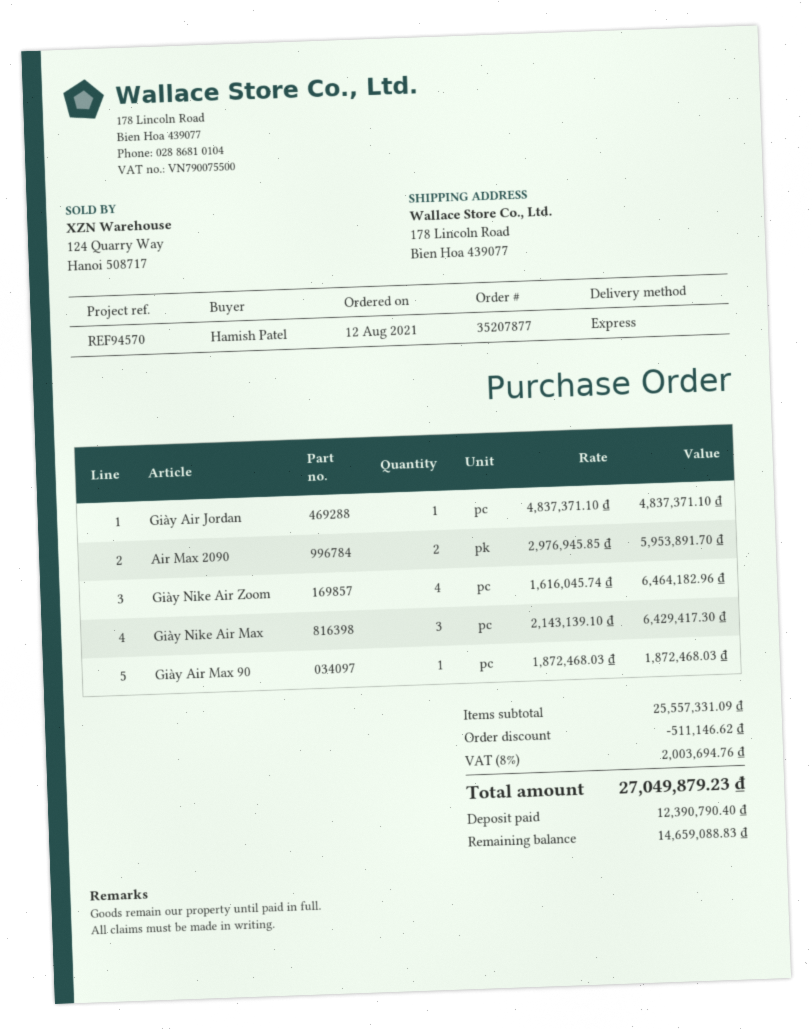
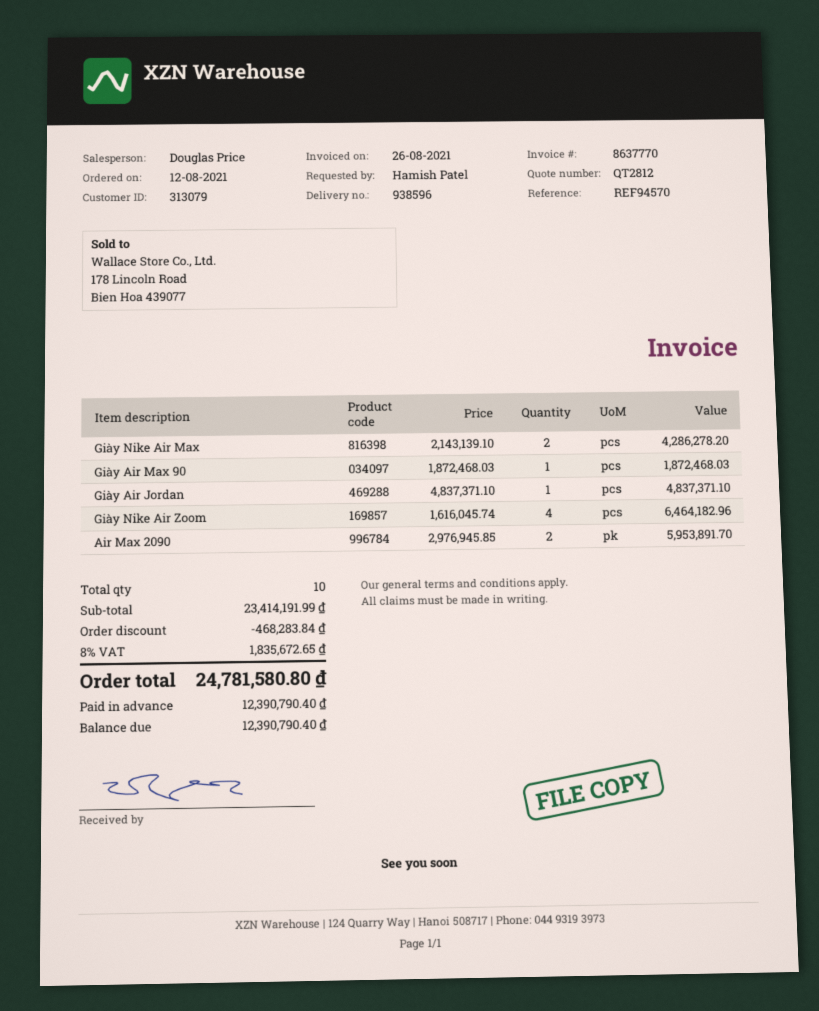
Giày Nike Air Max: 3 x 2143139.10 = 6429417.30 -> 2 x 2143139.10 = 4286278.20
subtotal: 25557331.09 -> 23414191.99
discount: 511146.62 -> 468283.84
tax: 8% = 2003694.76 -> 8% = 1835672.65
total: 27049879.23 -> 24781580.80
balance: 14659088.83 -> 12390790.40

